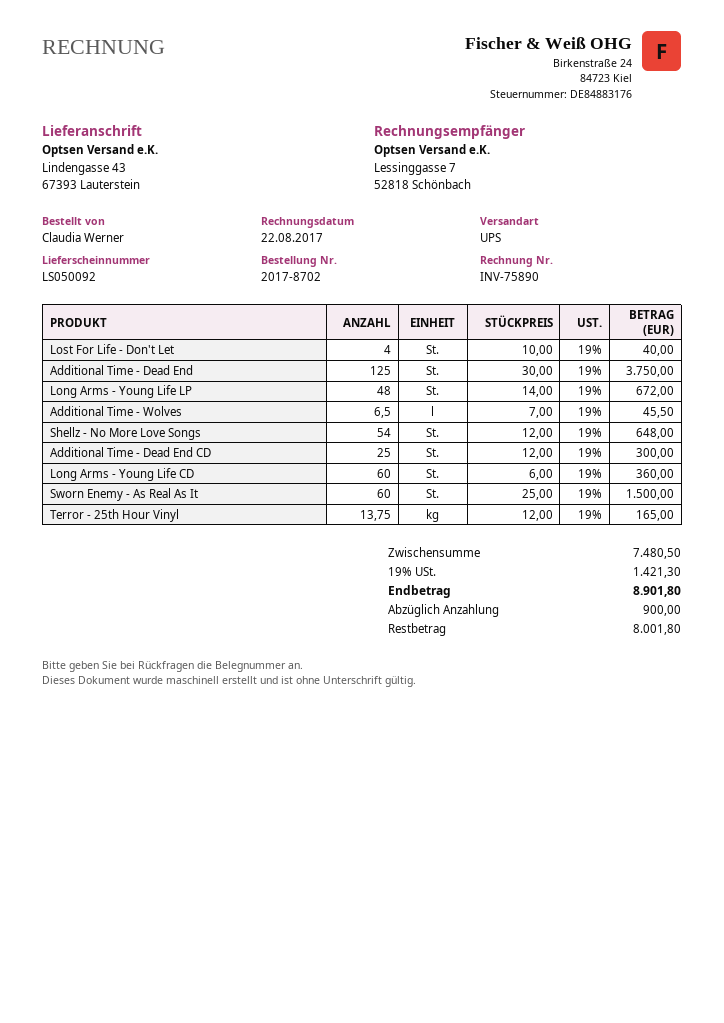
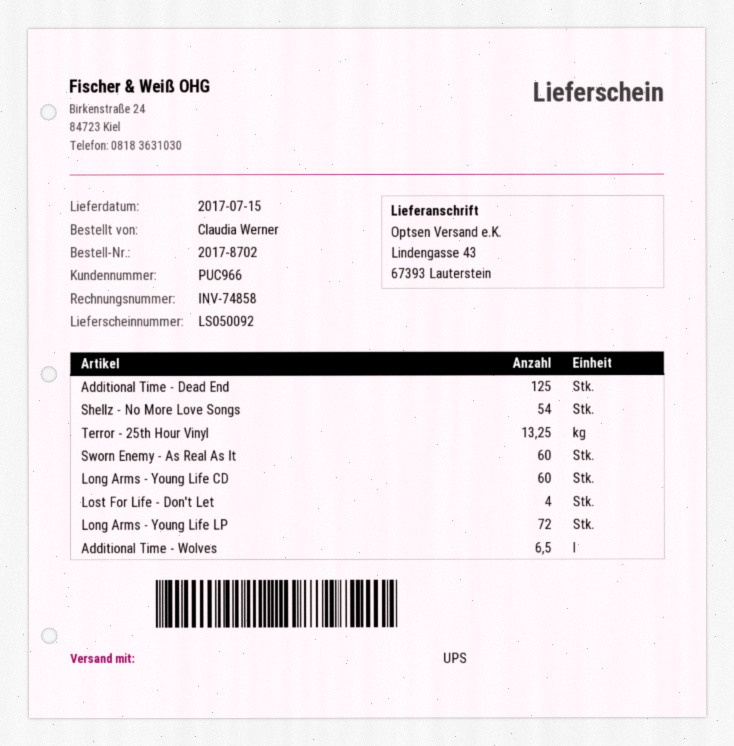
invoice number: INV-75890 -> INV-74858
Long Arms - Young Life LP: 48 -> 72
Additional Time - Dead End CD: 25 -> none
Terror - 25th Hour Vinyl: 13.75 -> 13.25

